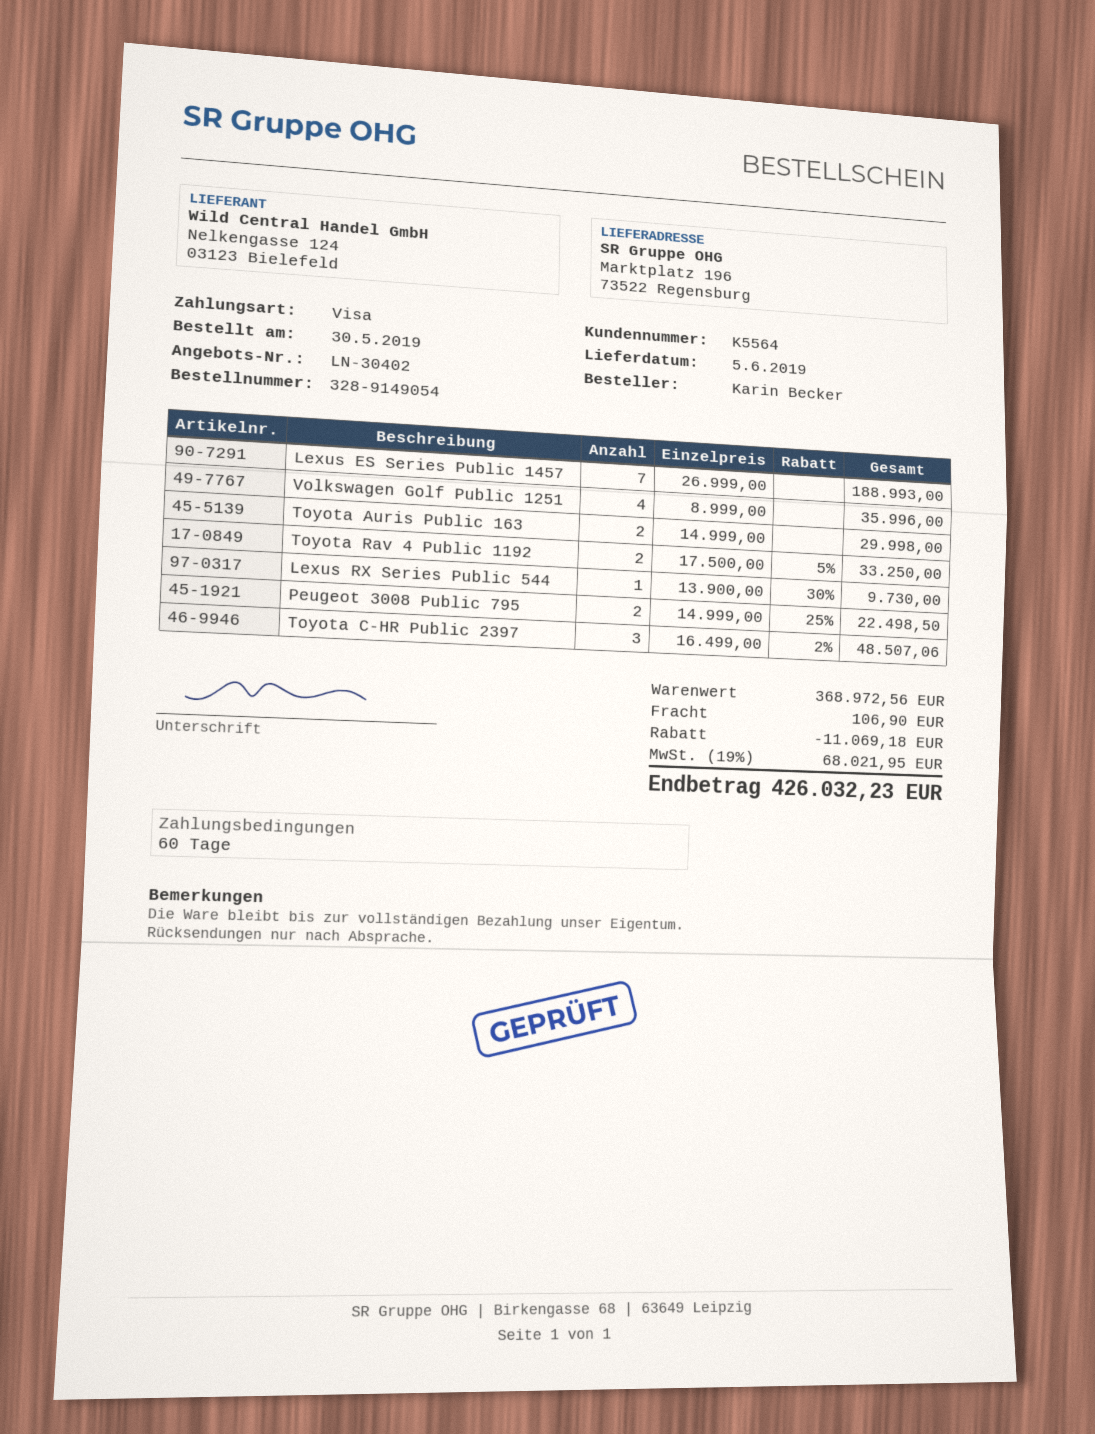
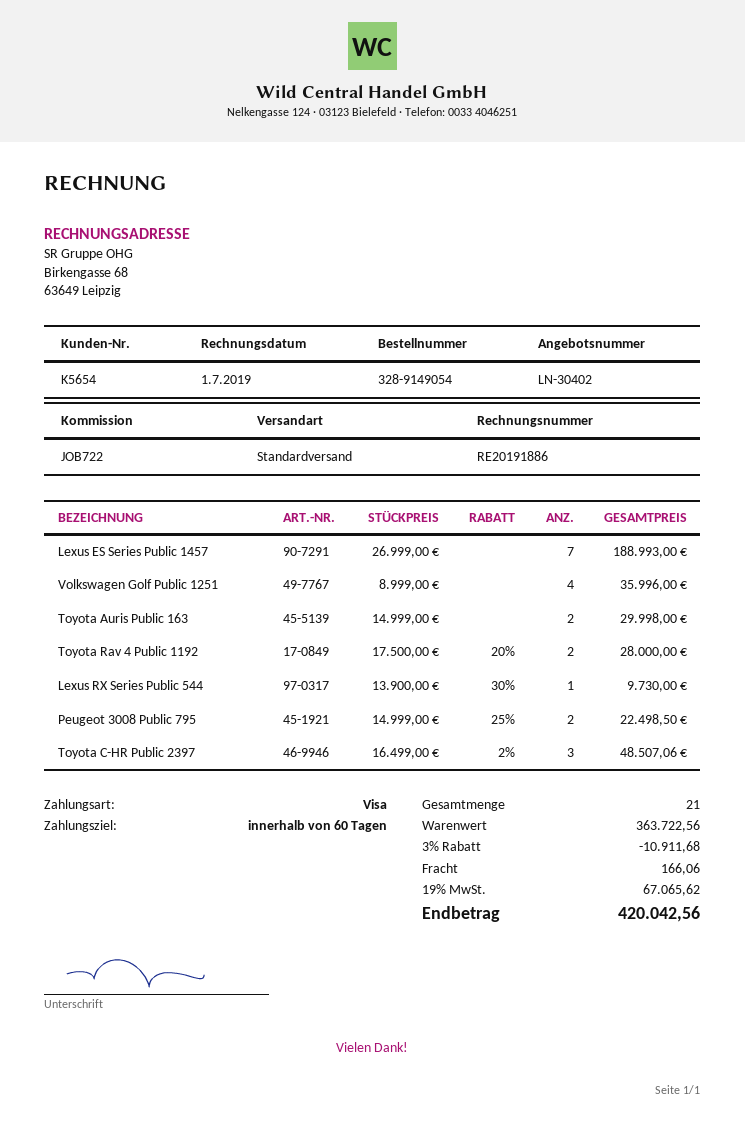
customer number: K5564 -> K5654
Toyota Rav 4 Public 1192: 2 x 17500.00 - 5% = 33250.00 -> 2 x 17500.00 - 20% = 28000.00
subtotal: 368972.56 -> 363722.56
discount: 11069.18 -> 10911.68
shipping: 106.90 -> 166.06
tax: 19% = 68021.95 -> 19% = 67065.62
total: 426032.23 -> 420042.56

